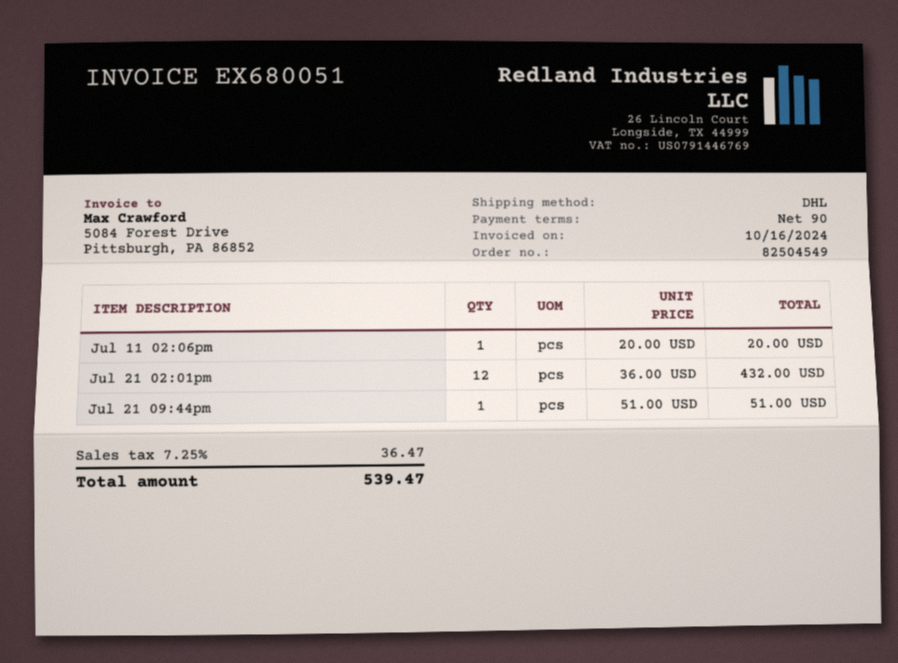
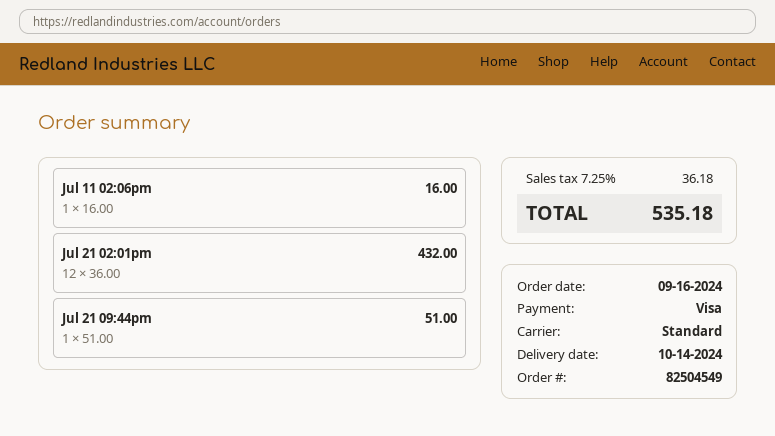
shipping method: DHL -> standard
Jul 11 02:06pm: 1 x 20.00 = 20.00 -> 1 x 16.00 = 16.00
tax: 7.25% = 36.47 -> 7.25% = 36.18
total: 539.47 -> 535.18

